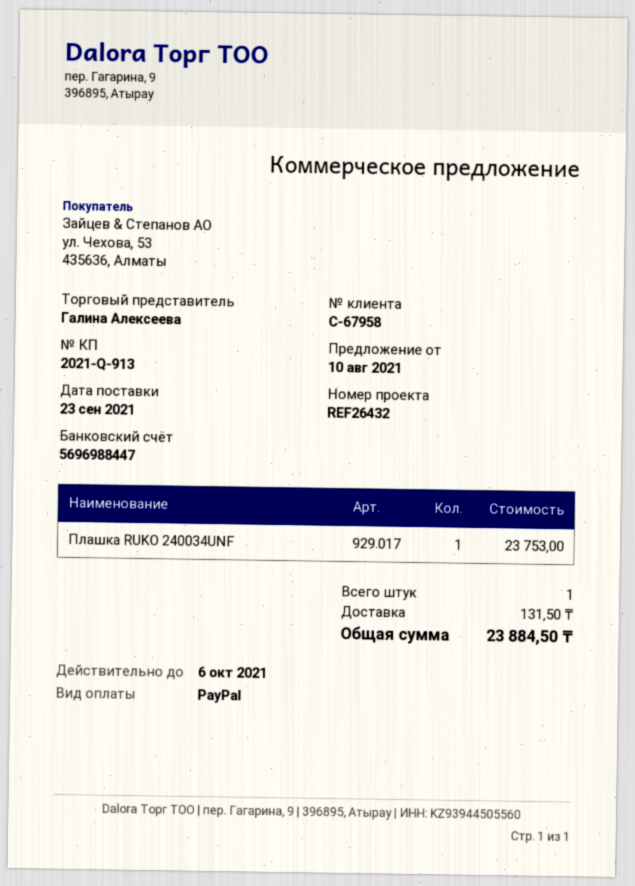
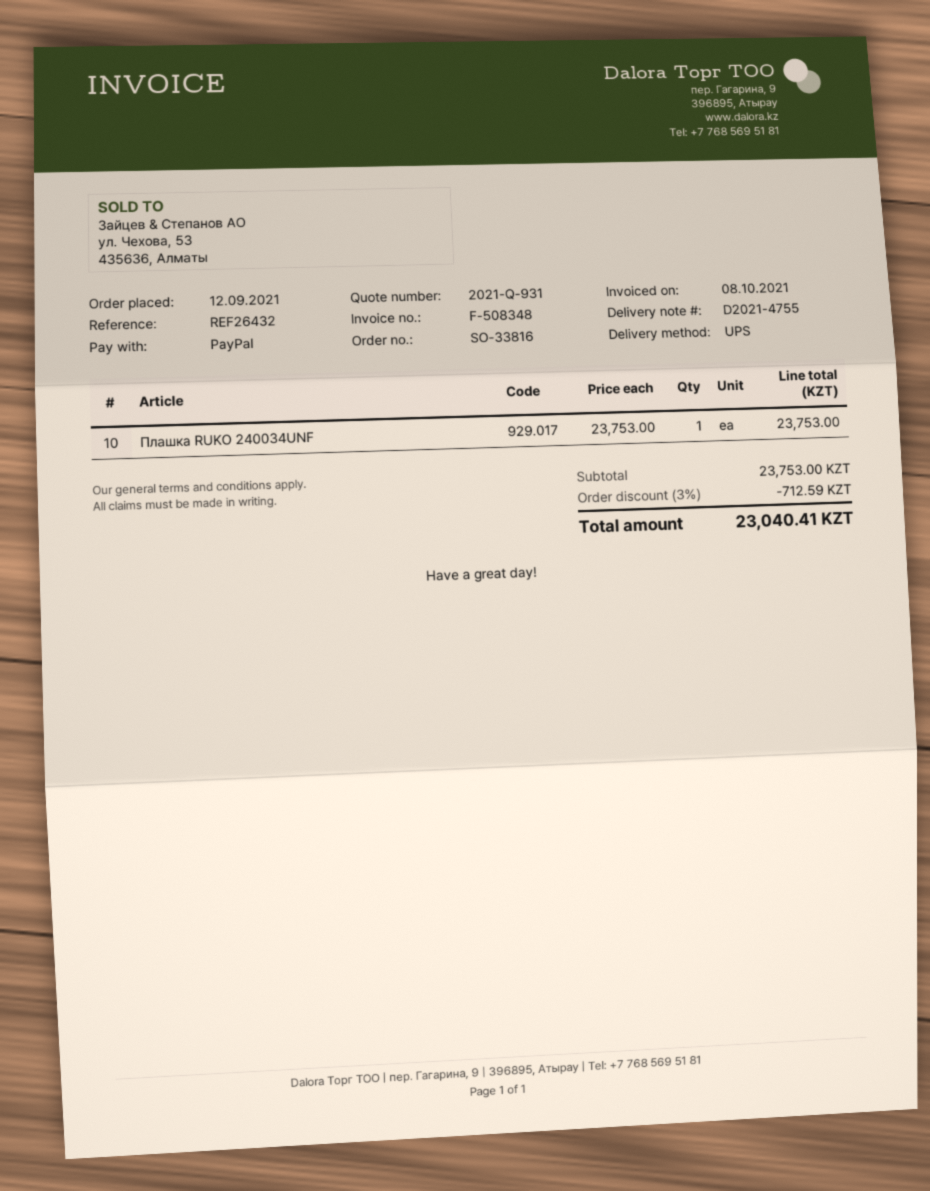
quote number: 2021-Q-913 -> 2021-Q-931
discount: none -> 3% = 712.59
shipping: 131.50 -> none
total: 23884.50 -> 23040.41

